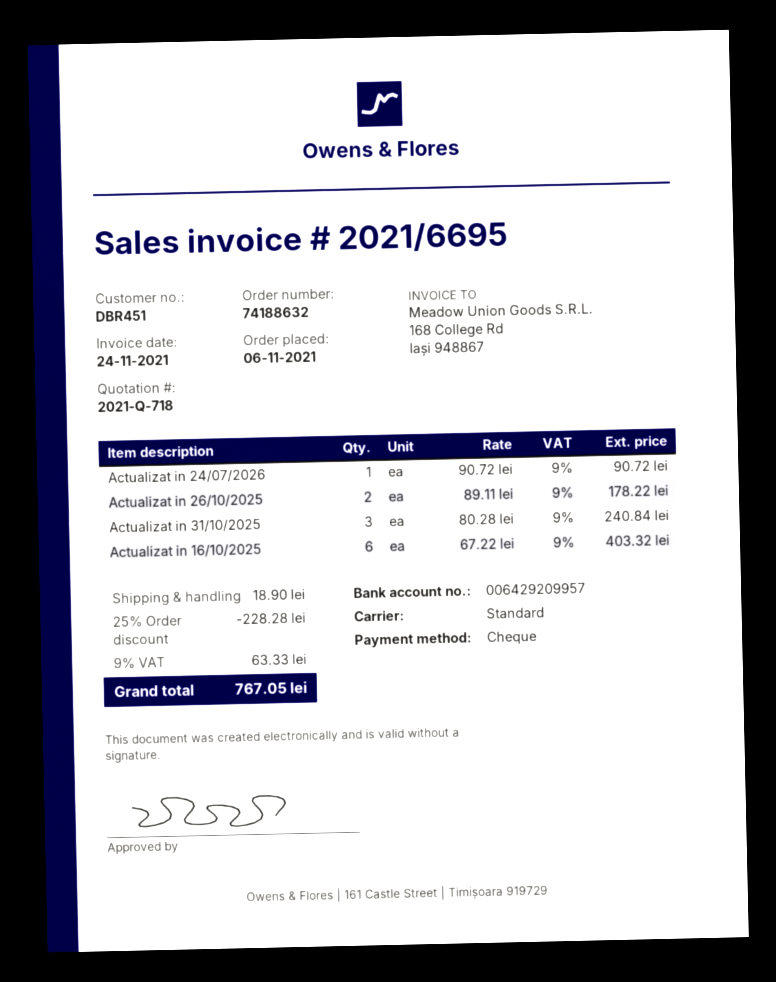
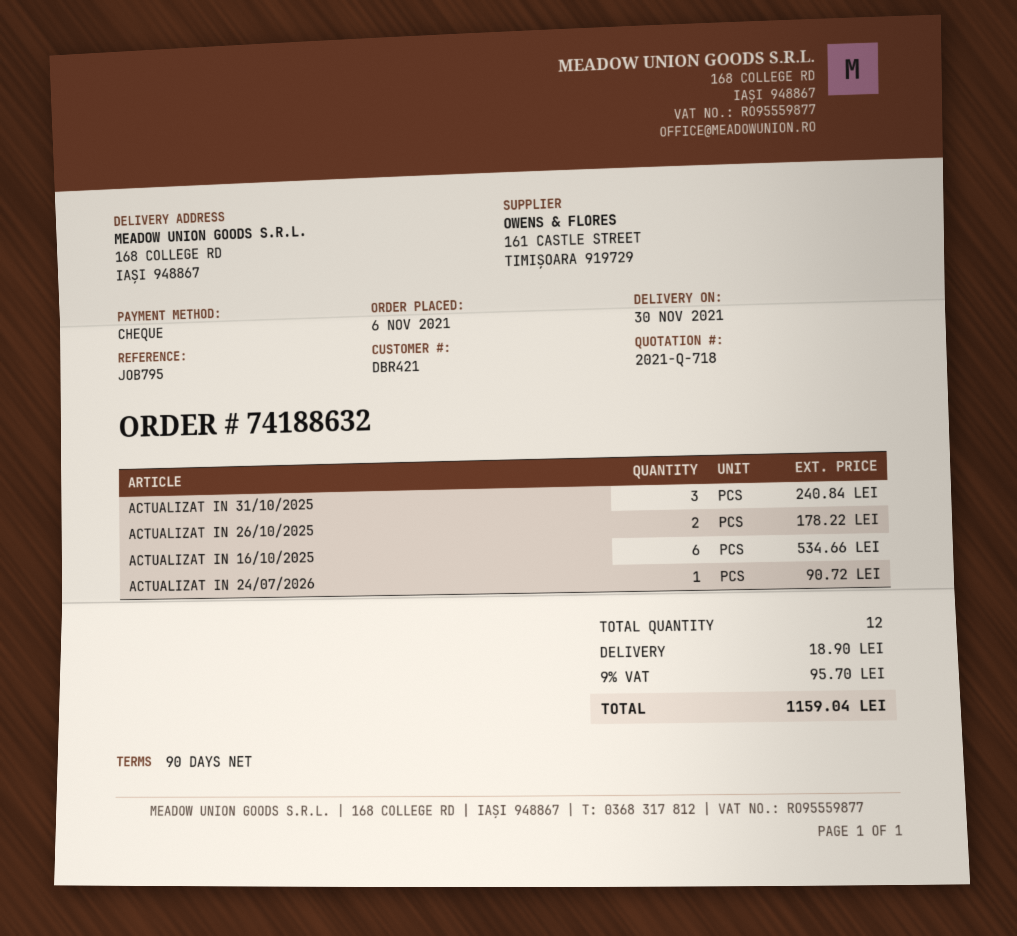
customer number: DBR451 -> DBR421
Actualizat in 16/10/2025: 6 for 403.32 -> 6 for 534.66
discount: 25% = 228.28 -> none
tax: 9% = 63.33 -> 9% = 95.70
total: 767.05 -> 1159.04

